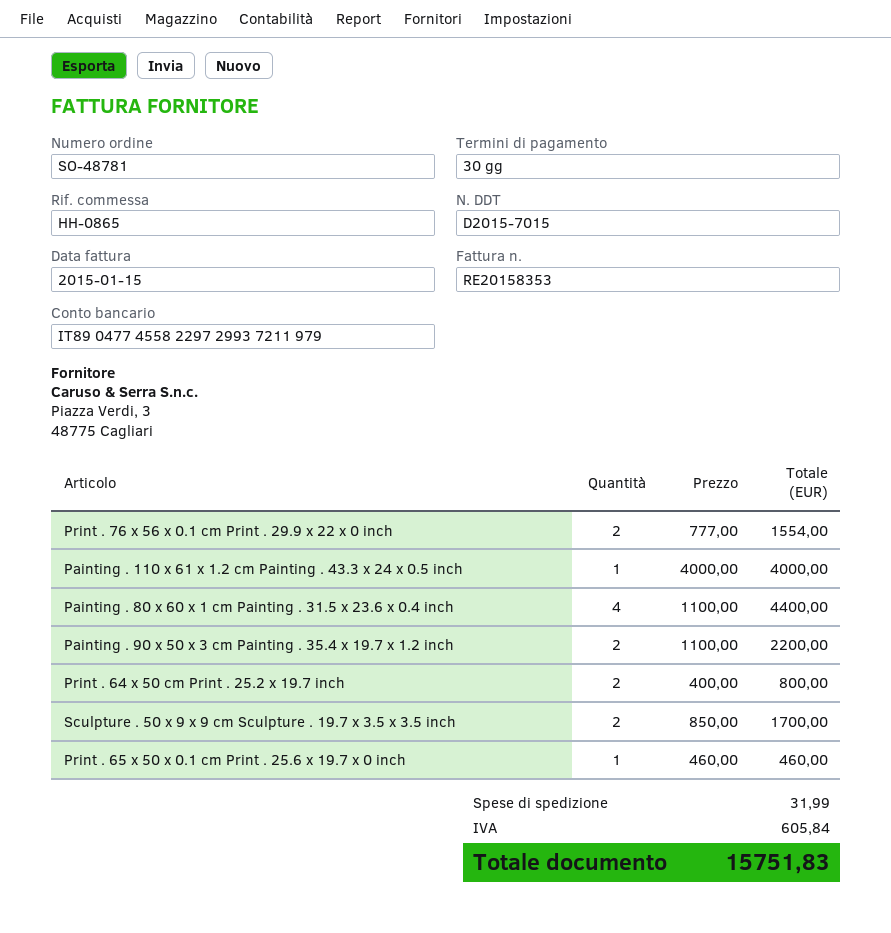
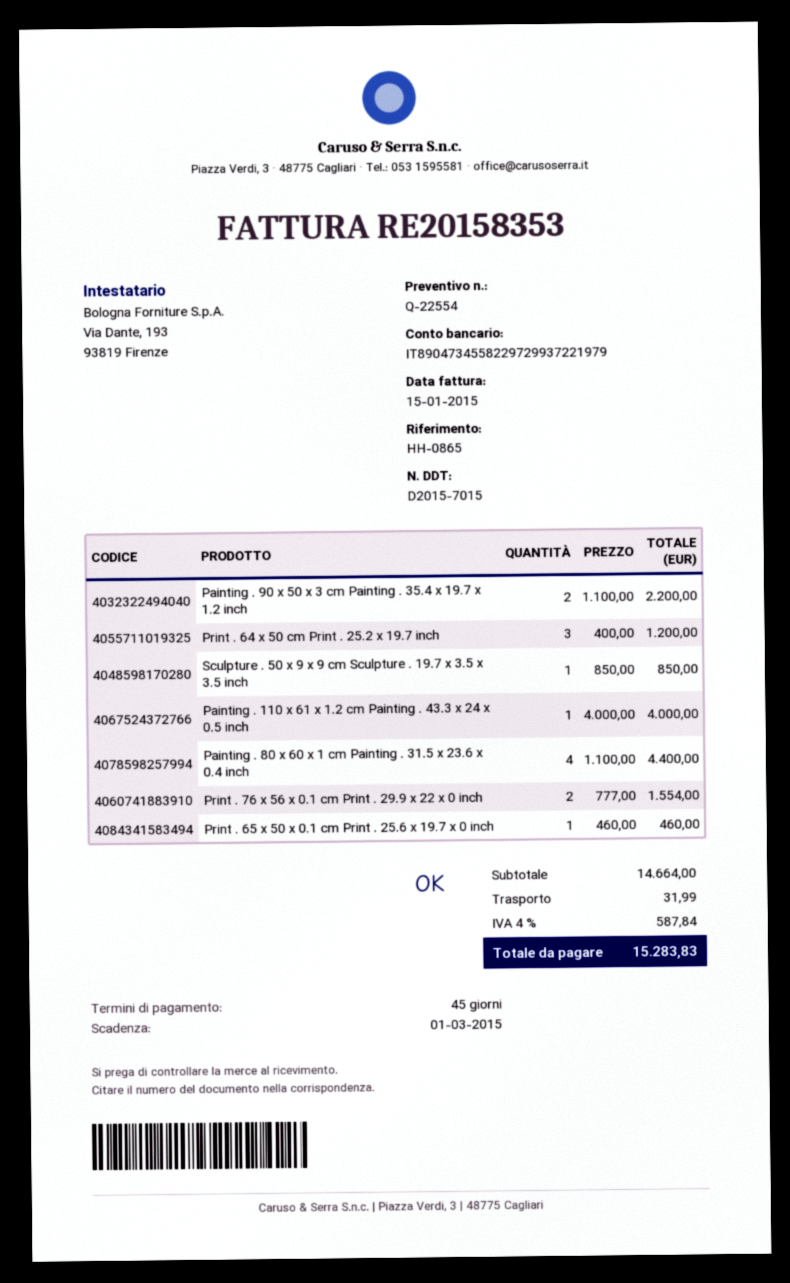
payment terms: 30 days -> 45 days
bank account: IT8904774558229729937211979 -> IT8904734558229729937221979
Print . 64 x 50 cm Print . 25.2 x 19.7 inch: 2 x 400.00 = 800.00 -> 3 x 400.00 = 1200.00
Sculpture . 50 x 9 x 9 cm Sculpture . 19.7 x 3.5 x 3.5 inch: 2 x 850.00 = 1700.00 -> 1 x 850.00 = 850.00
tax: 605.84 -> 587.84
total: 15751.83 -> 15283.83

